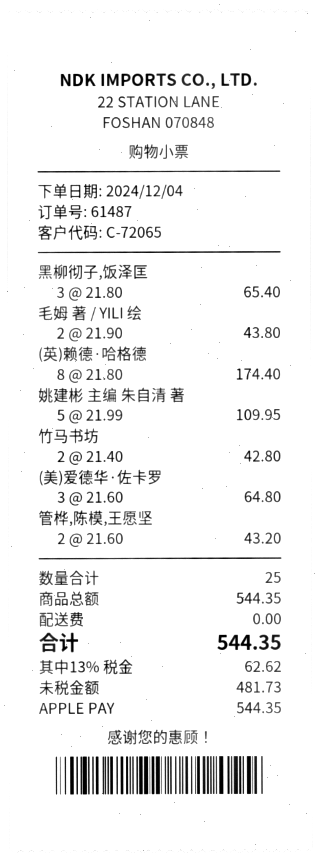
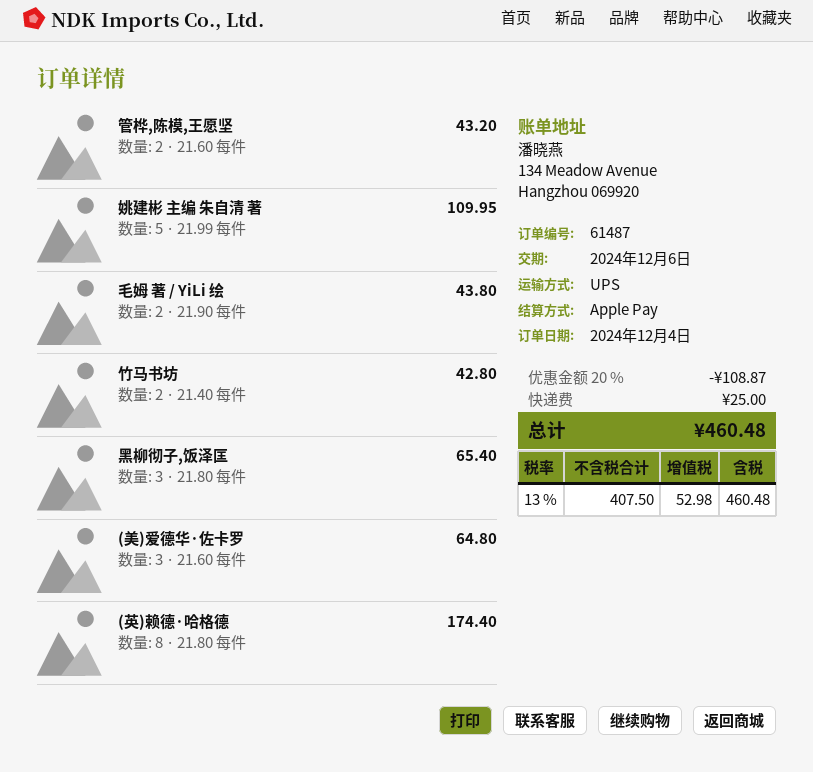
discount: none -> 20% = 108.87
shipping: 0.00 -> 25.00
net: 481.73 -> 407.50
tax: 13% = 62.62 -> 13% = 52.98
total: 544.35 -> 460.48

